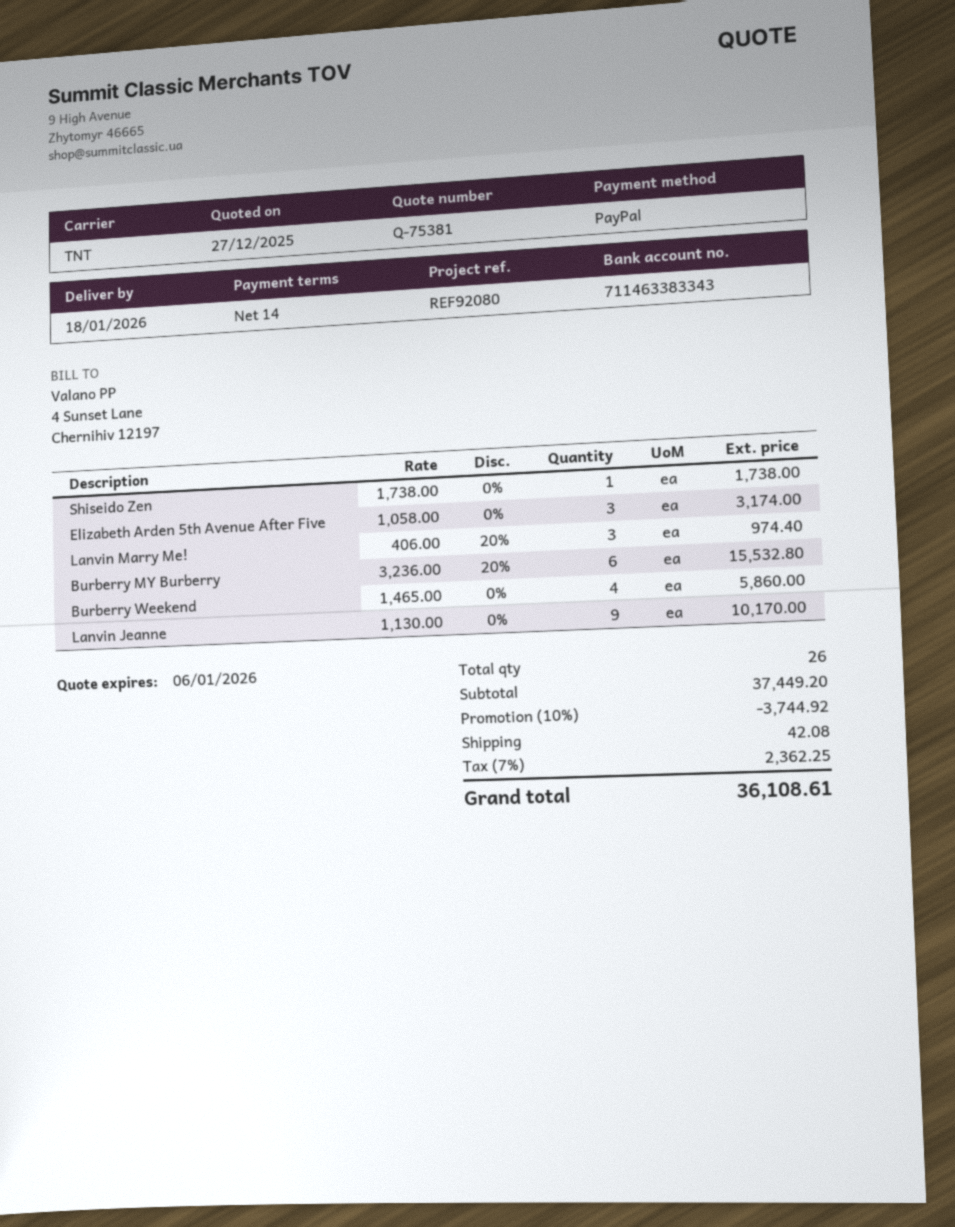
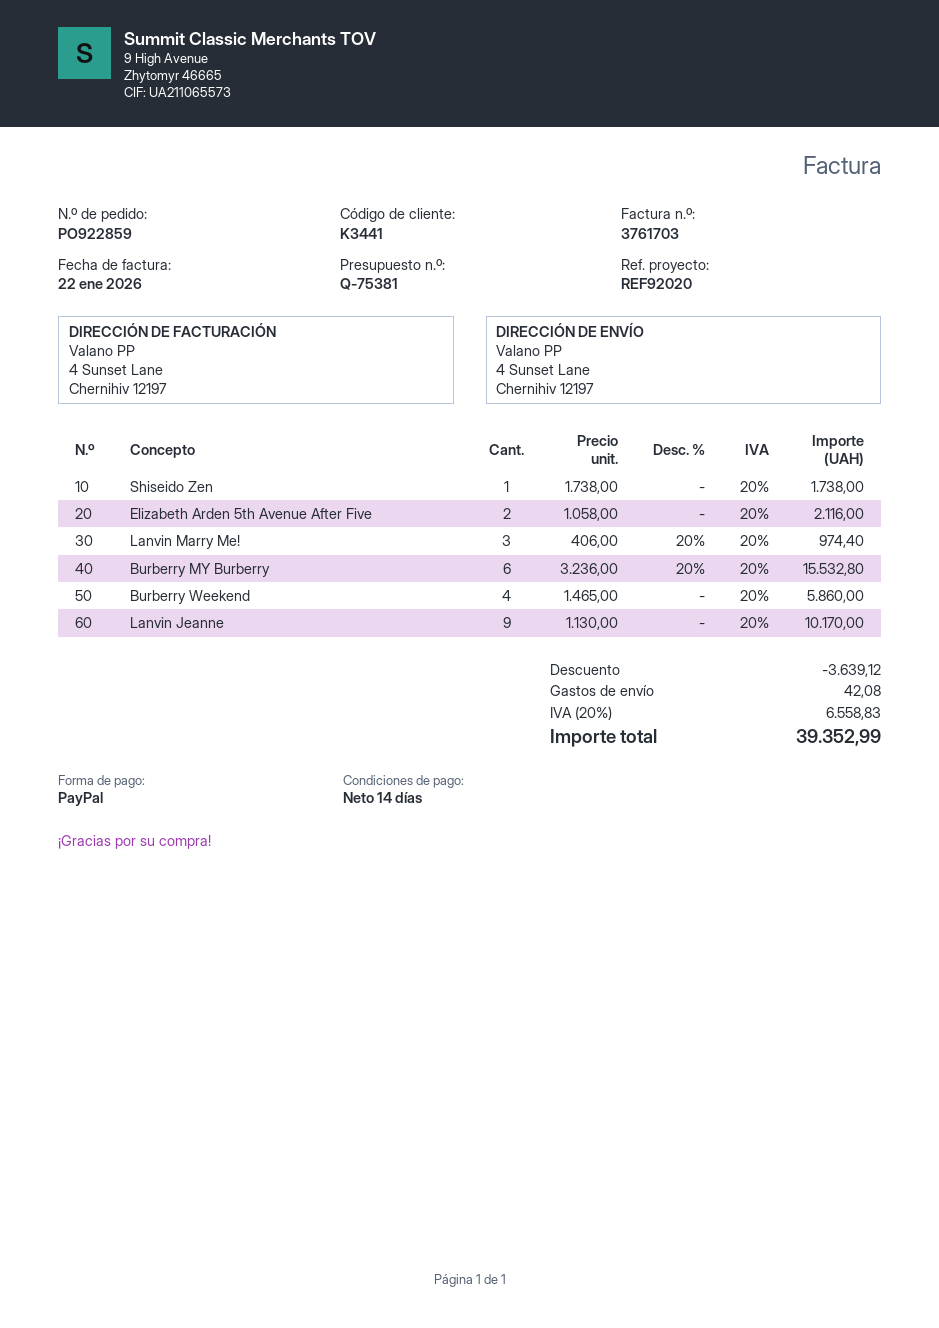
reference: REF92080 -> REF92020
Elizabeth Arden 5th Avenue After Five: 3 x 1058.00 = 3174.00 -> 2 x 1058.00 = 2116.00
discount: 3744.92 -> 3639.12
tax: 7% = 2362.25 -> 20% = 6558.83
total: 36108.61 -> 39352.99

